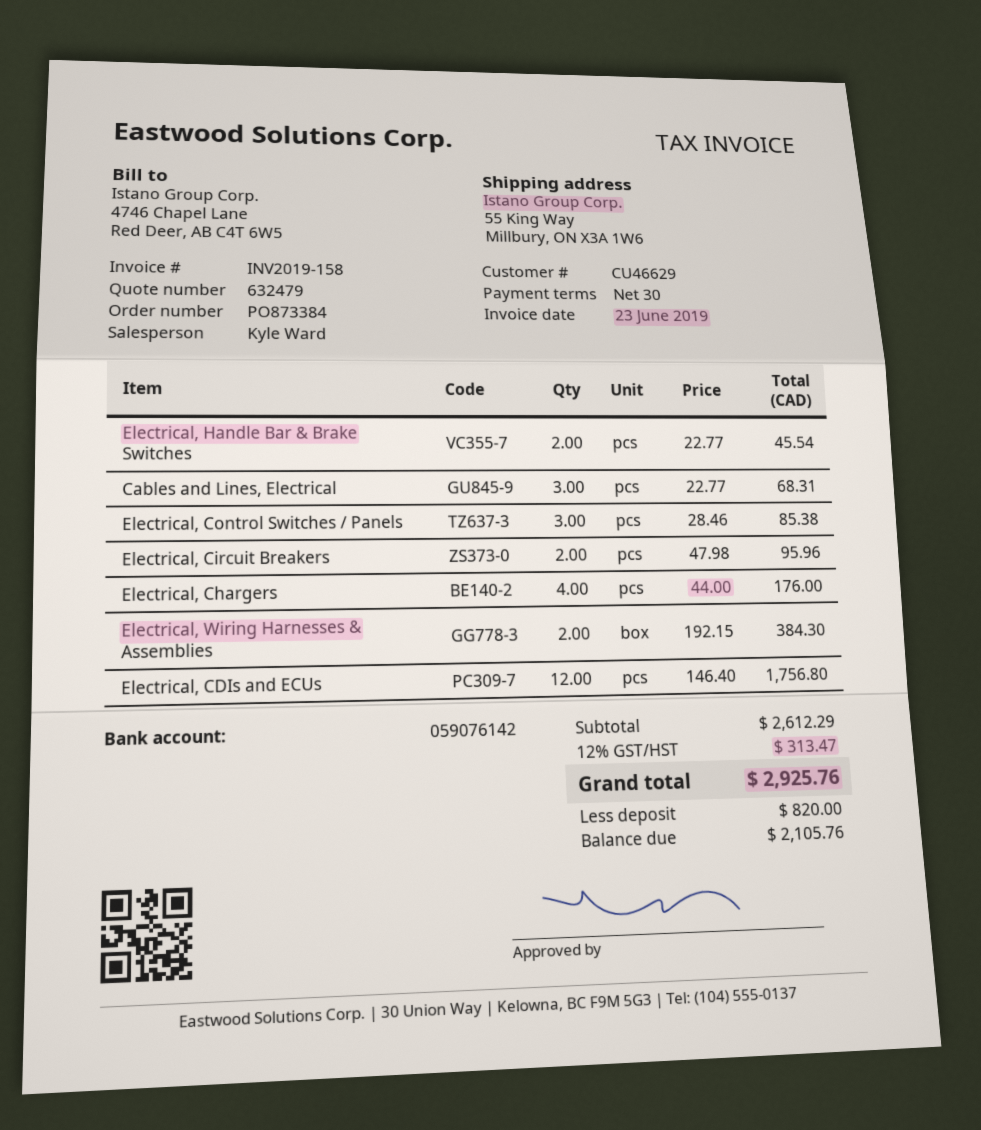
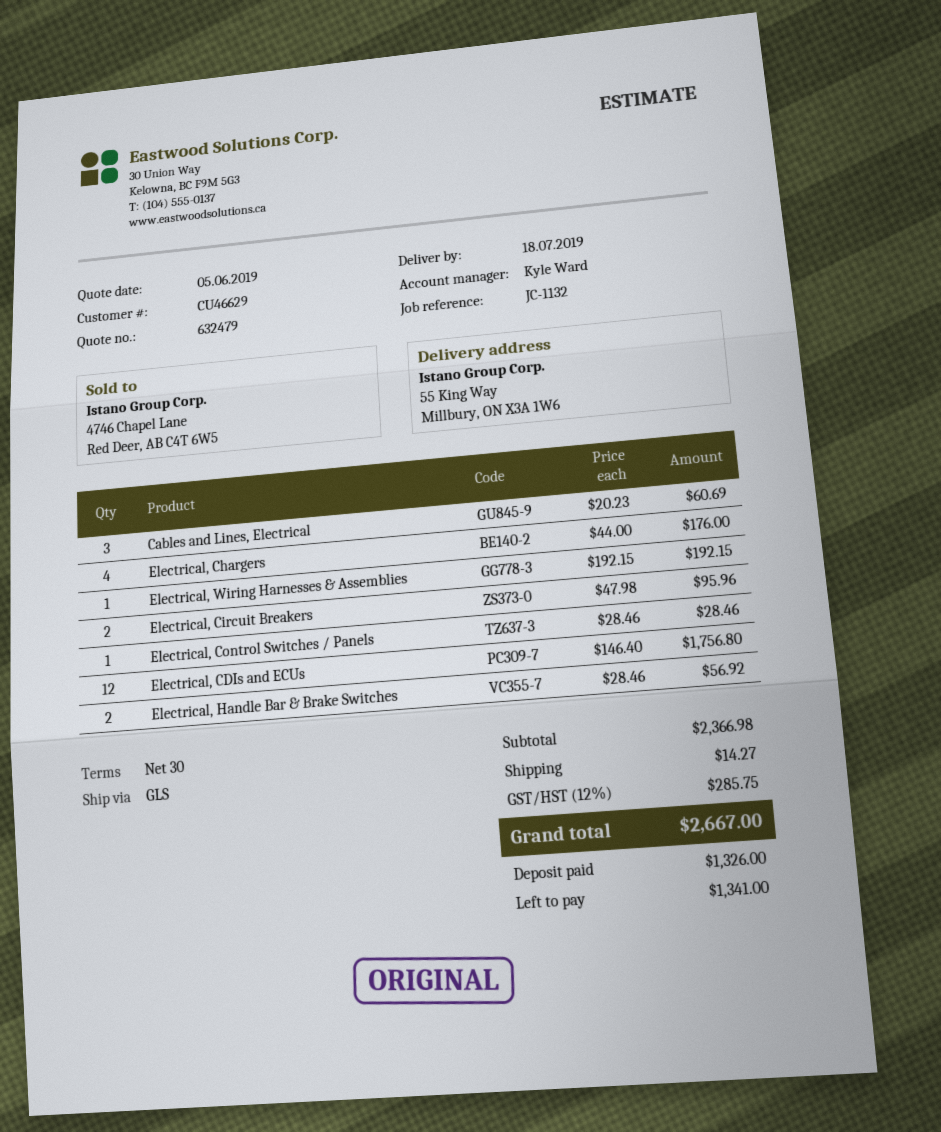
Electrical, Handle Bar & Brake Switches: 2 x 22.77 = 45.54 -> 2 x 28.46 = 56.92
Cables and Lines, Electrical: 3 x 22.77 = 68.31 -> 3 x 20.23 = 60.69
Electrical, Control Switches / Panels: 3 x 28.46 = 85.38 -> 1 x 28.46 = 28.46
Electrical, Wiring Harnesses & Assemblies: 2 x 192.15 = 384.30 -> 1 x 192.15 = 192.15
subtotal: 2612.29 -> 2366.98
shipping: none -> 14.27
tax: 12% = 313.47 -> 12% = 285.75
total: 2925.76 -> 2667.00
deposit: 820.00 -> 1326.00
balance: 2105.76 -> 1341.00

